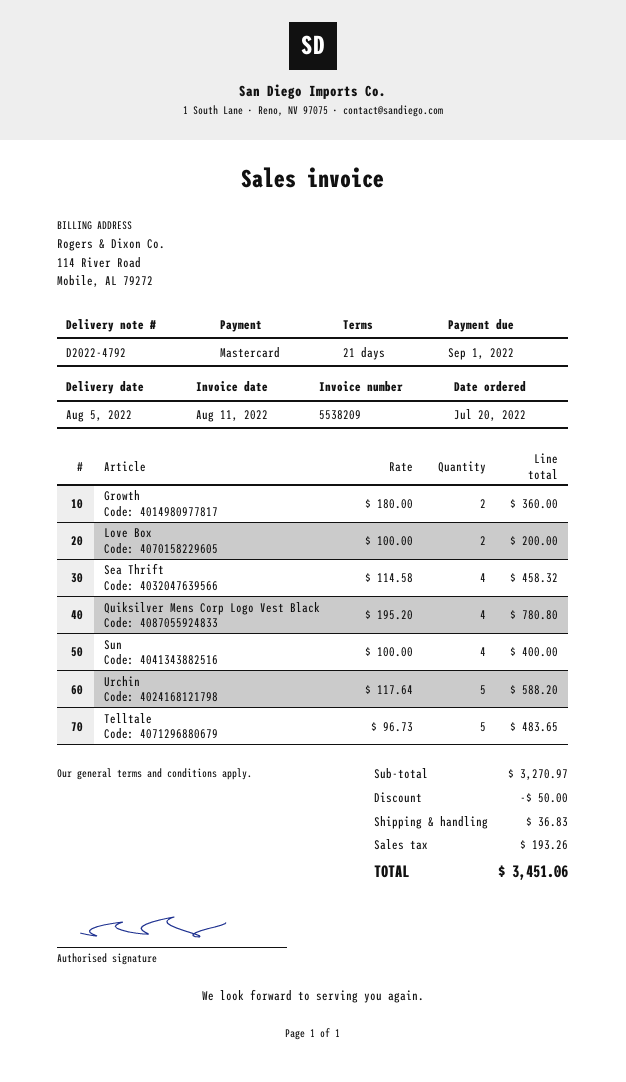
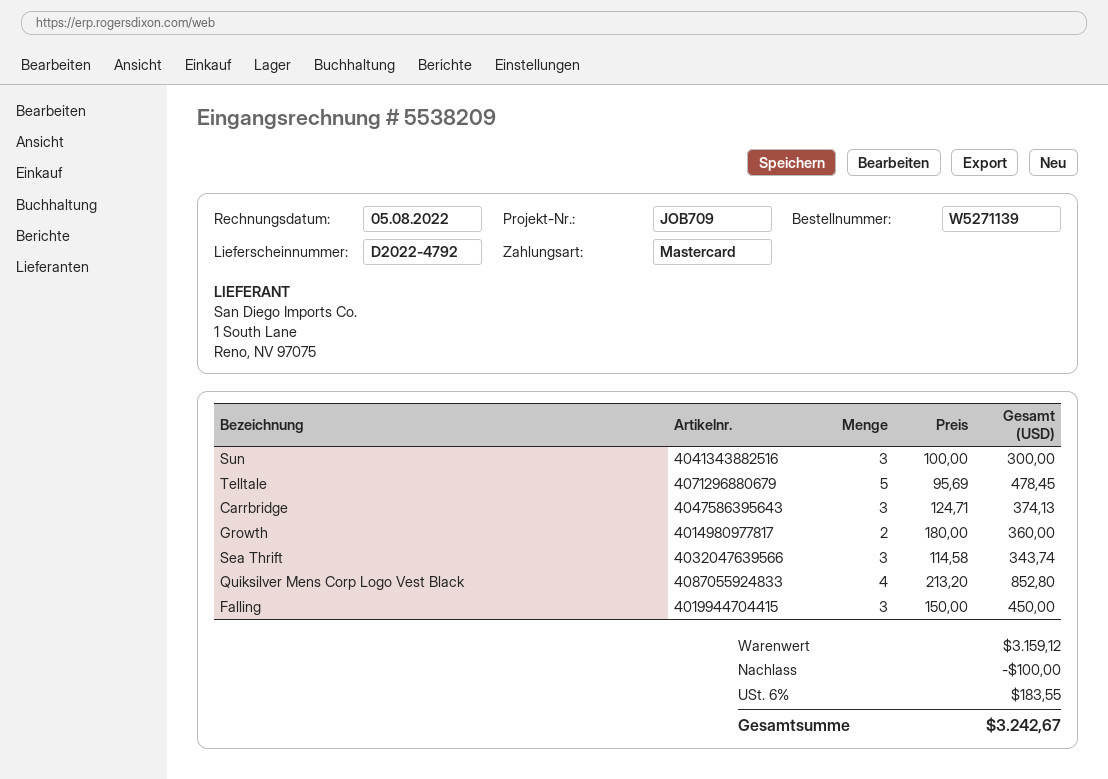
invoice date: 2022-08-11 -> 2022-08-05
Love Box: 2 x 100.00 = 200.00 -> none
Sea Thrift: 4 x 114.58 = 458.32 -> 3 x 114.58 = 343.74
Quiksilver Mens Corp Logo Vest Black: 4 x 195.20 = 780.80 -> 4 x 213.20 = 852.80
Sun: 4 x 100.00 = 400.00 -> 3 x 100.00 = 300.00
Urchin: 5 x 117.64 = 588.20 -> none
Telltale: 5 x 96.73 = 483.65 -> 5 x 95.69 = 478.45
Carrbridge: none -> 3 x 124.71 = 374.13
Falling: none -> 3 x 150.00 = 450.00
subtotal: 3270.97 -> 3159.12
discount: 50.00 -> 100.00
shipping: 36.83 -> none
tax: 193.26 -> 183.55
total: 3451.06 -> 3242.67

